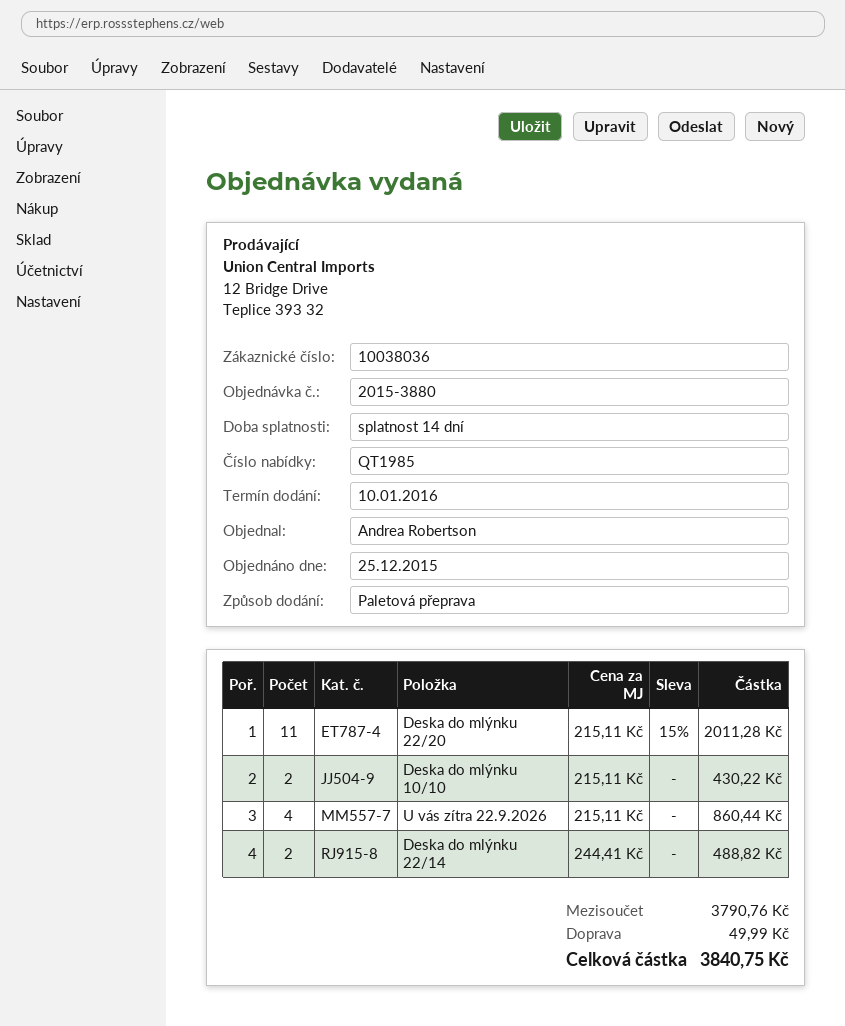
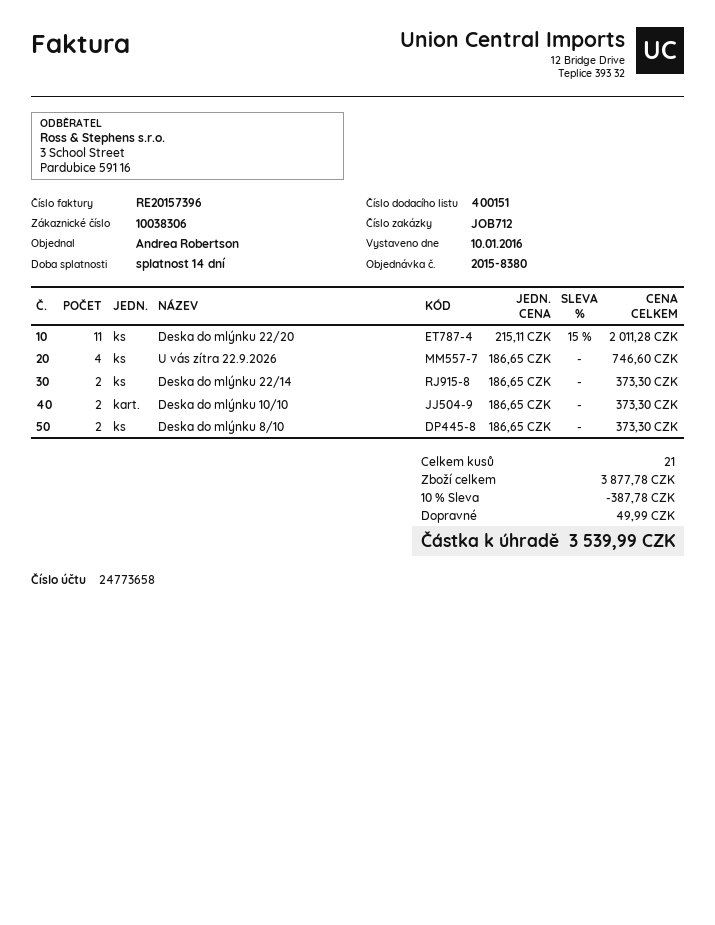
order number: 2015-3880 -> 2015-8380
customer number: 10038036 -> 10038306
Deska do mlýnku 10/10: 2 x 215.11 = 430.22 -> 2 x 186.65 = 373.30
U vás zítra 22.9.2026: 4 x 215.11 = 860.44 -> 4 x 186.65 = 746.60
Deska do mlýnku 22/14: 2 x 244.41 = 488.82 -> 2 x 186.65 = 373.30
Deska do mlýnku 8/10: none -> 2 x 186.65 = 373.30
subtotal: 3790.76 -> 3877.78
discount: none -> 10% = 387.78
total: 3840.75 -> 3539.99

